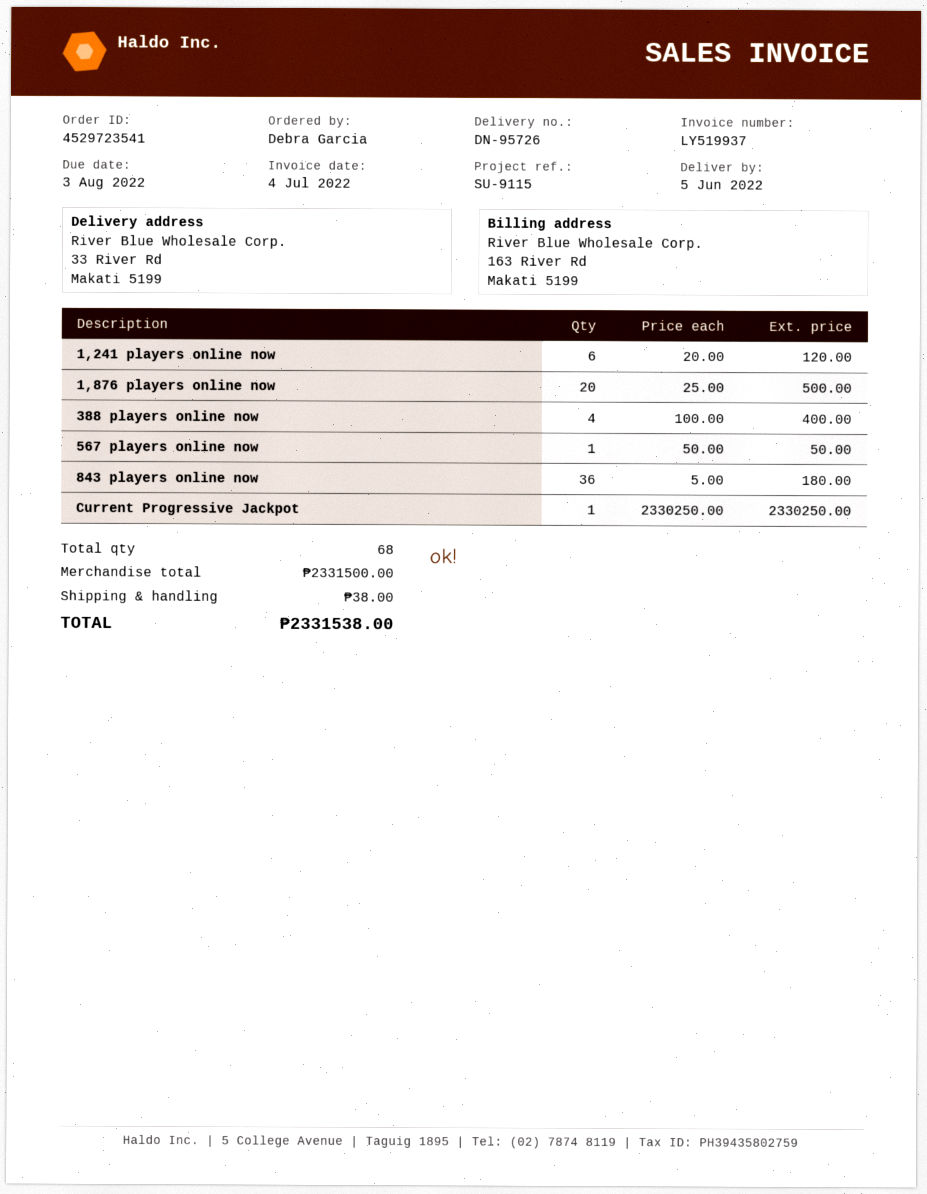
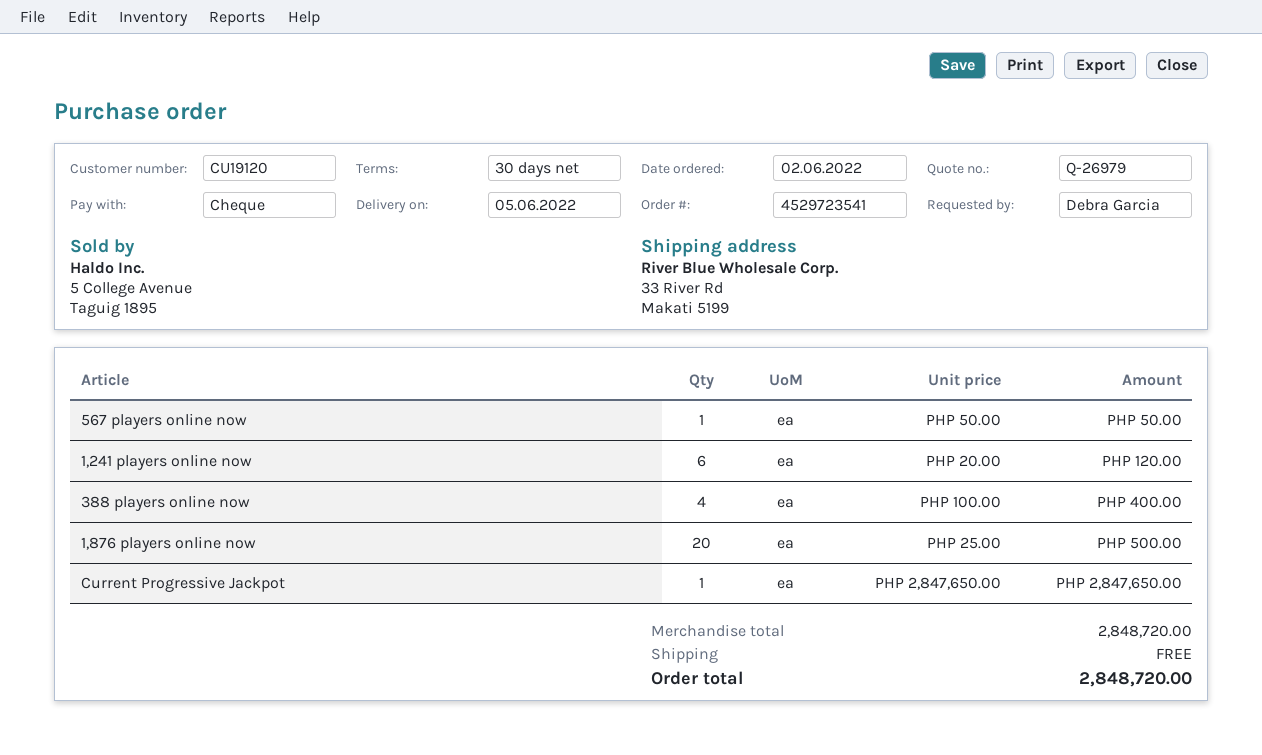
843 players online now: 36 x 5.00 = 180.00 -> none
Current Progressive Jackpot: 1 x 2330250.00 = 2330250.00 -> 1 x 2847650.00 = 2847650.00
subtotal: 2331500.00 -> 2848720.00
shipping: 38.00 -> 0.00
total: 2331538.00 -> 2848720.00

